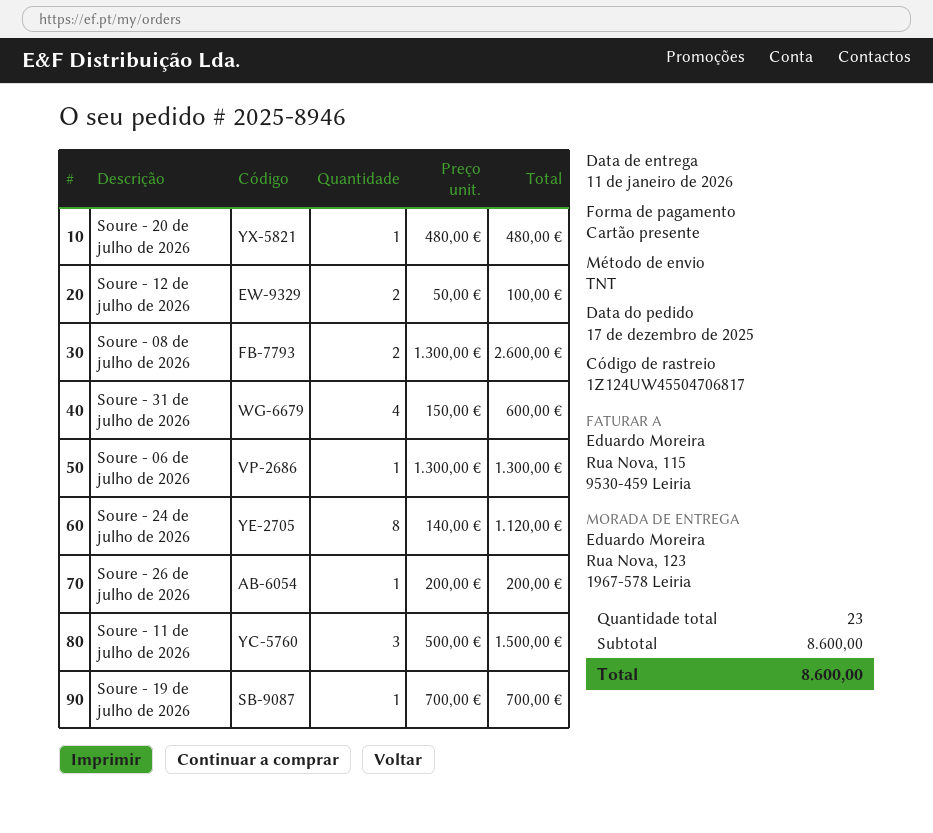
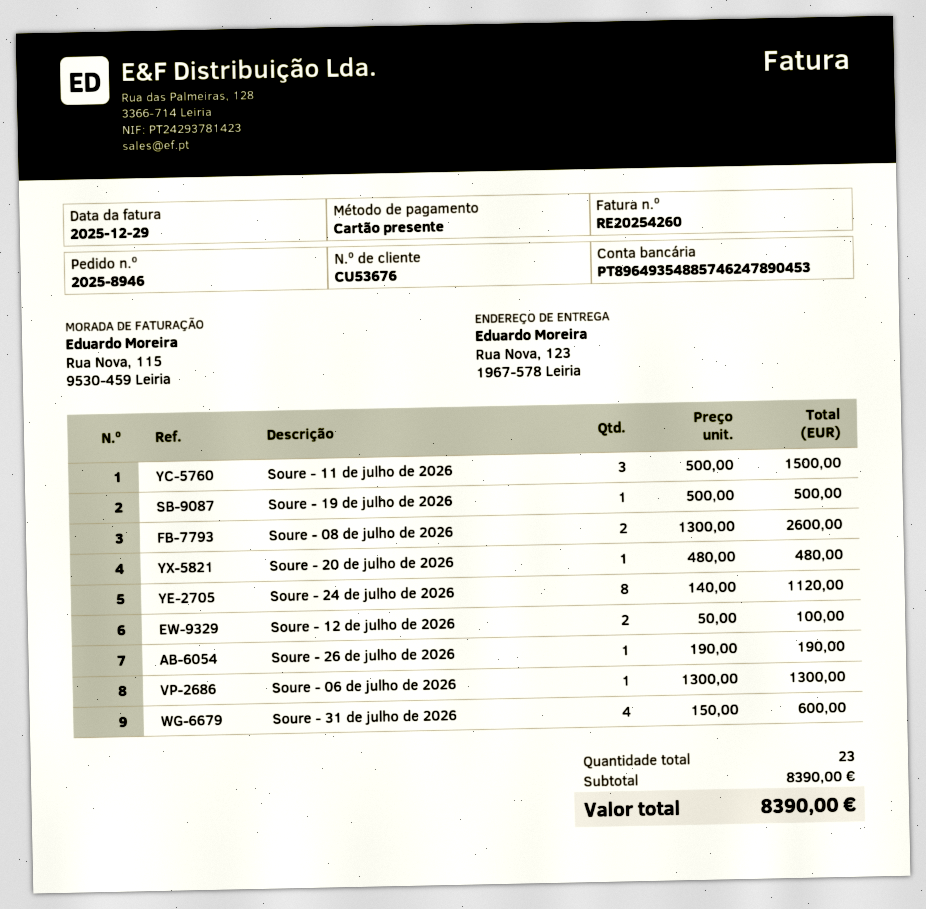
Soure - 26 de julho de 2026: 1 x 200.00 = 200.00 -> 1 x 190.00 = 190.00
Soure - 19 de julho de 2026: 1 x 700.00 = 700.00 -> 1 x 500.00 = 500.00
subtotal: 8600.00 -> 8390.00
total: 8600.00 -> 8390.00

